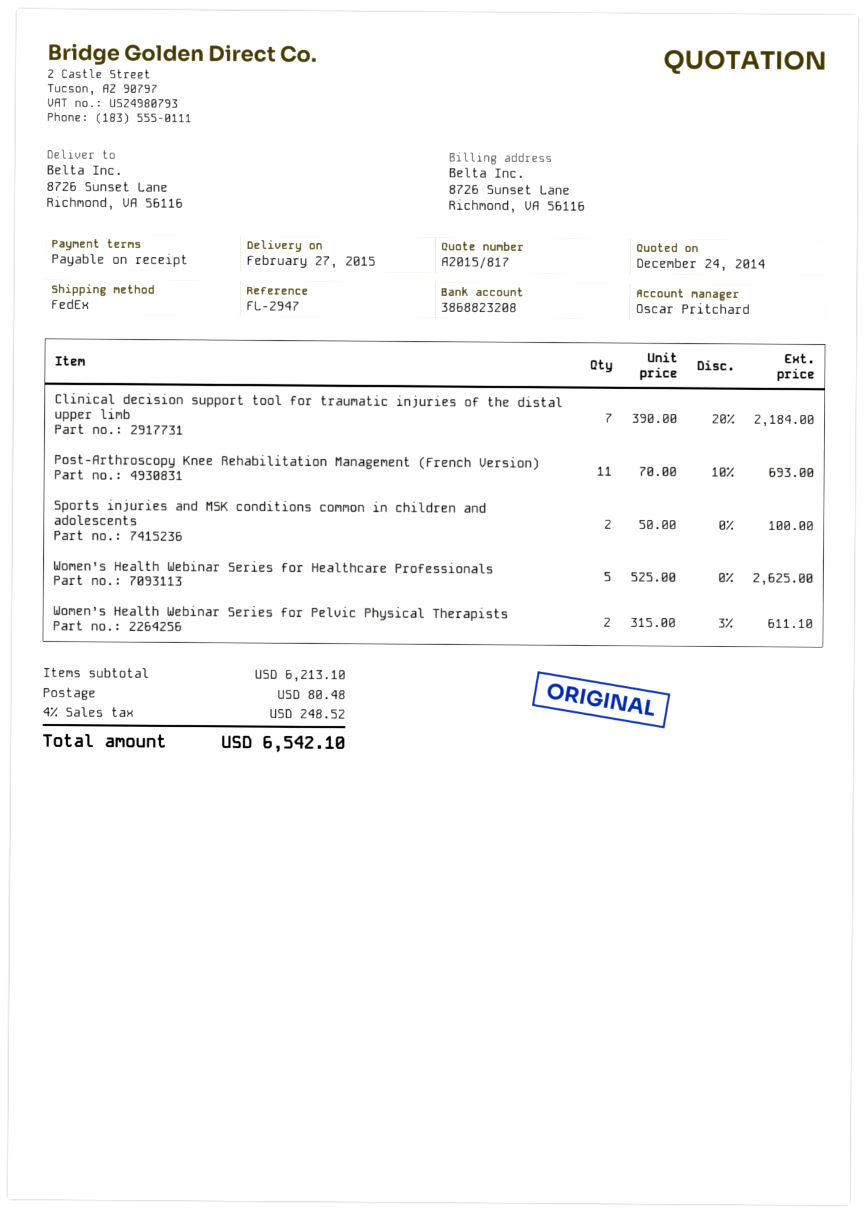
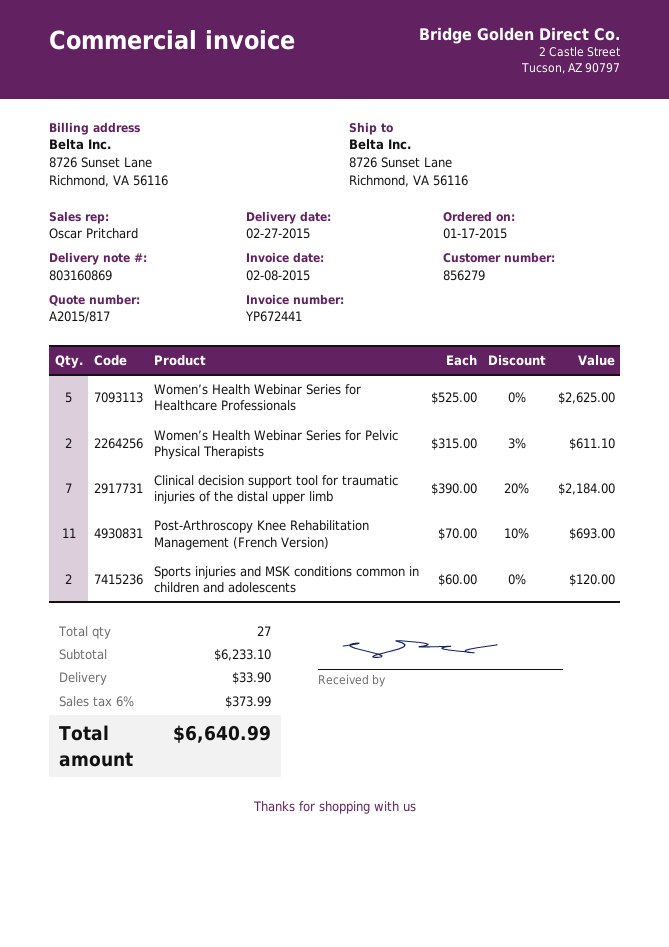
Sports injuries and MSK conditions common in children and adolescents: 2 x 50.00 = 100.00 -> 2 x 60.00 = 120.00
subtotal: 6213.10 -> 6233.10
shipping: 80.48 -> 33.90
tax: 4% = 248.52 -> 6% = 373.99
total: 6542.10 -> 6640.99

